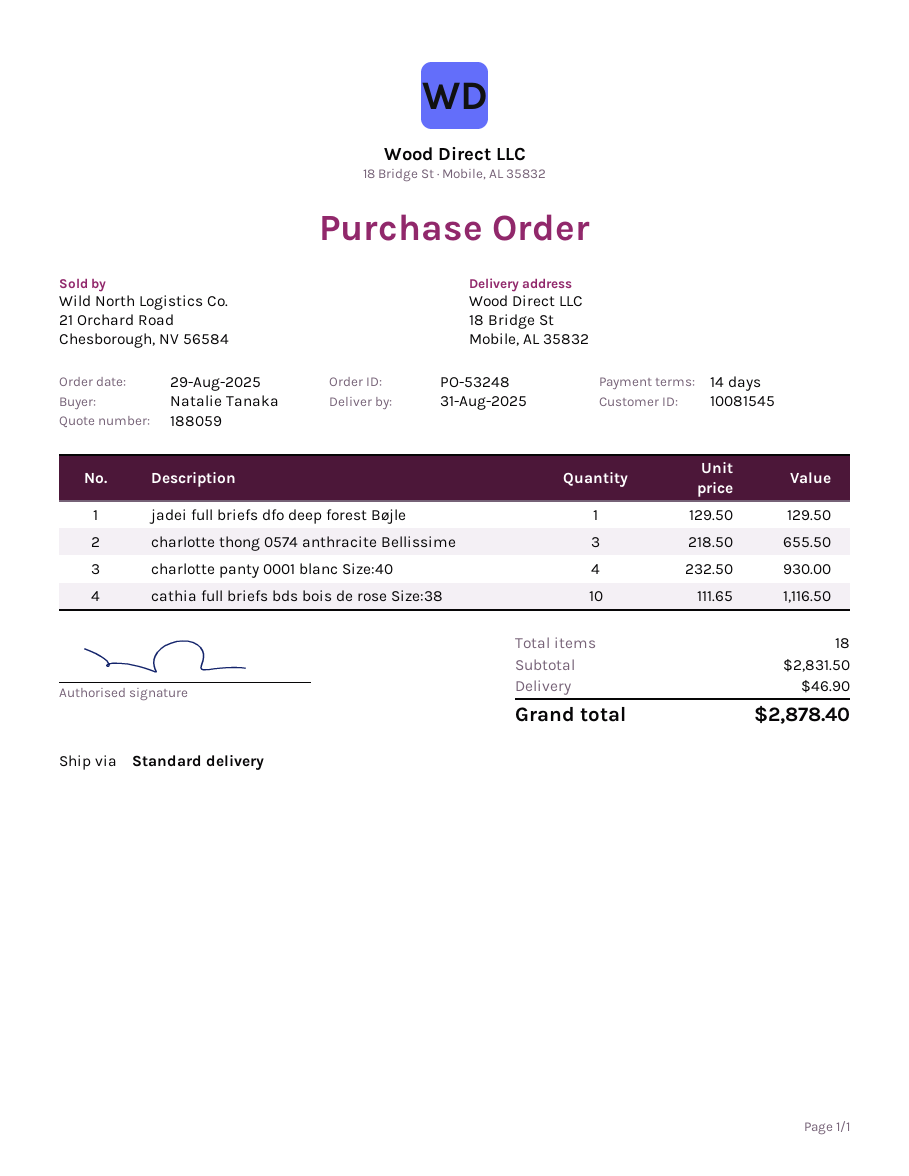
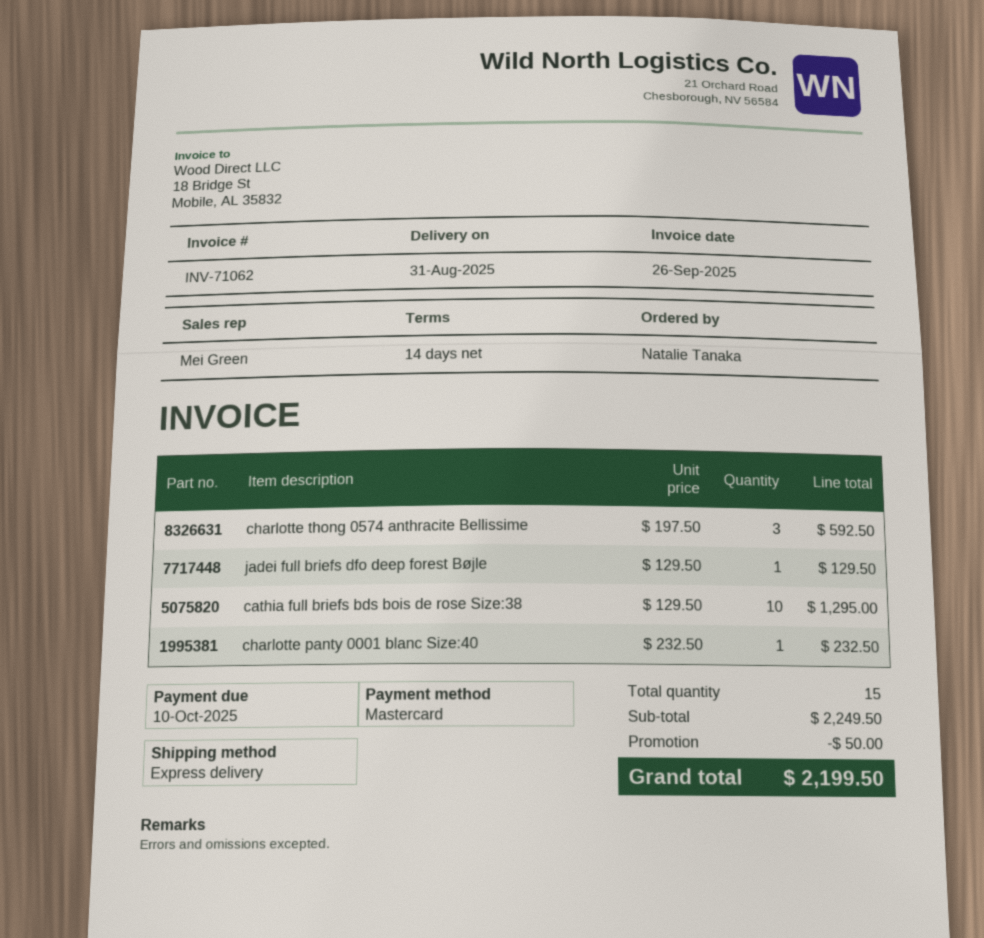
shipping method: standard -> express
charlotte thong 0574 anthracite Bellissime: 3 x 218.50 = 655.50 -> 3 x 197.50 = 592.50
charlotte panty 0001 blanc Size:40: 4 x 232.50 = 930.00 -> 1 x 232.50 = 232.50
cathia full briefs bds bois de rose Size:38: 10 x 111.65 = 1116.50 -> 10 x 129.50 = 1295.00
total quantity: 18 -> 15
subtotal: 2831.50 -> 2249.50
discount: none -> 50.00
shipping: 46.90 -> none
total: 2878.40 -> 2199.50

